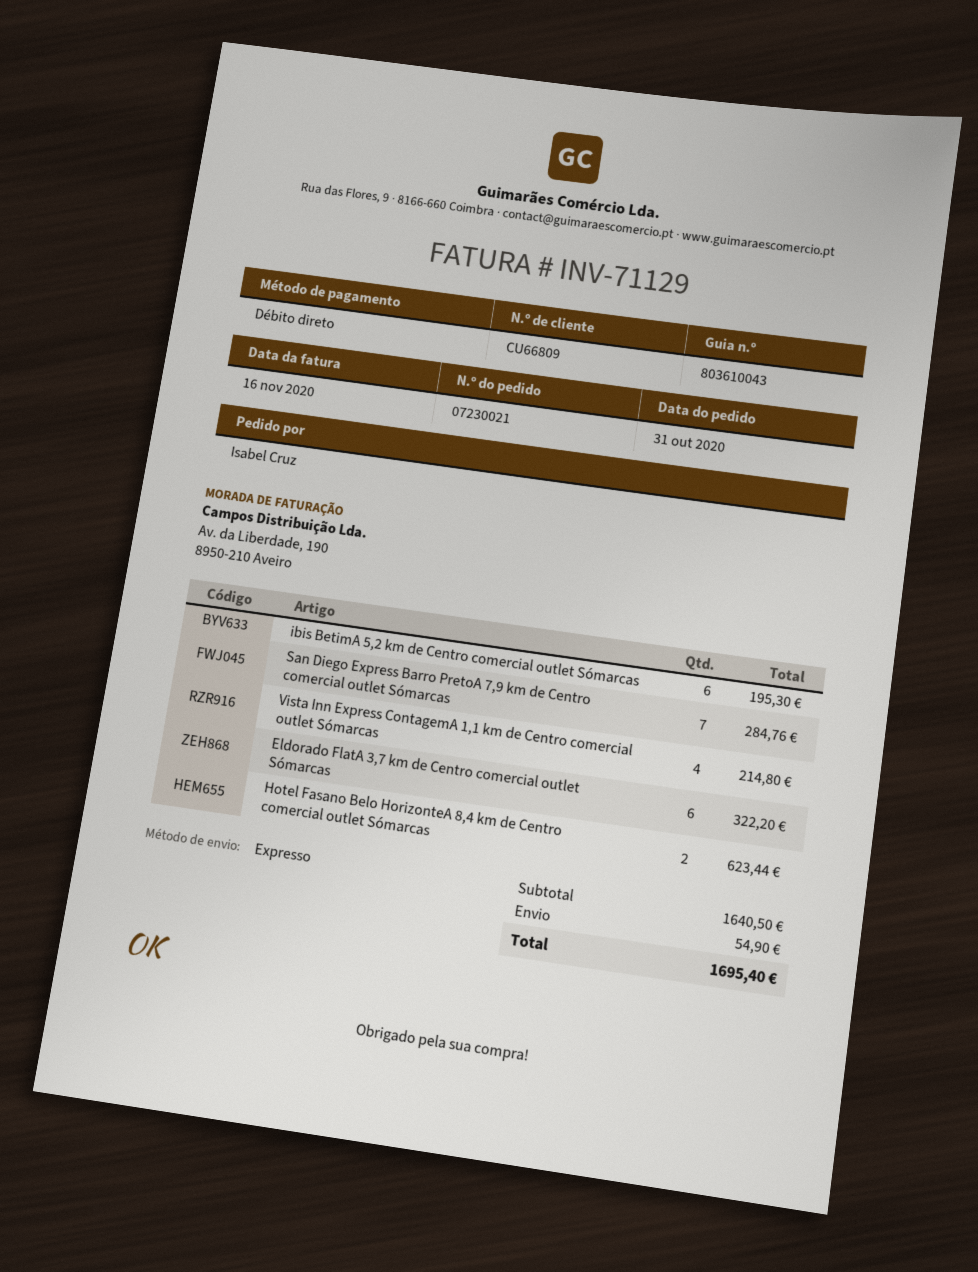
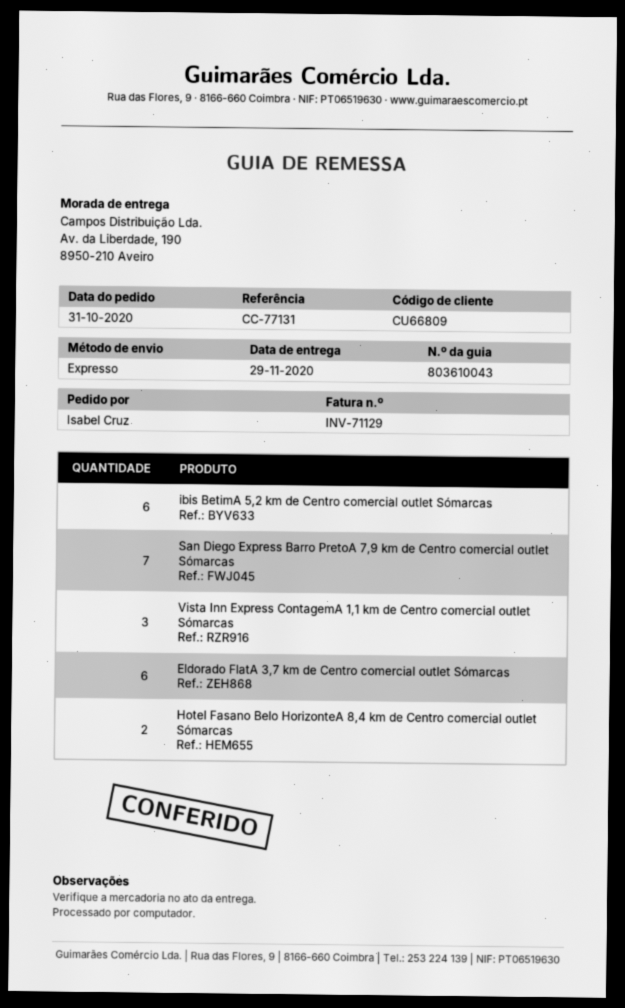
Vista Inn Express ContagemA 1,1 km de Centro comercial outlet Sómarcas: 4 -> 3

